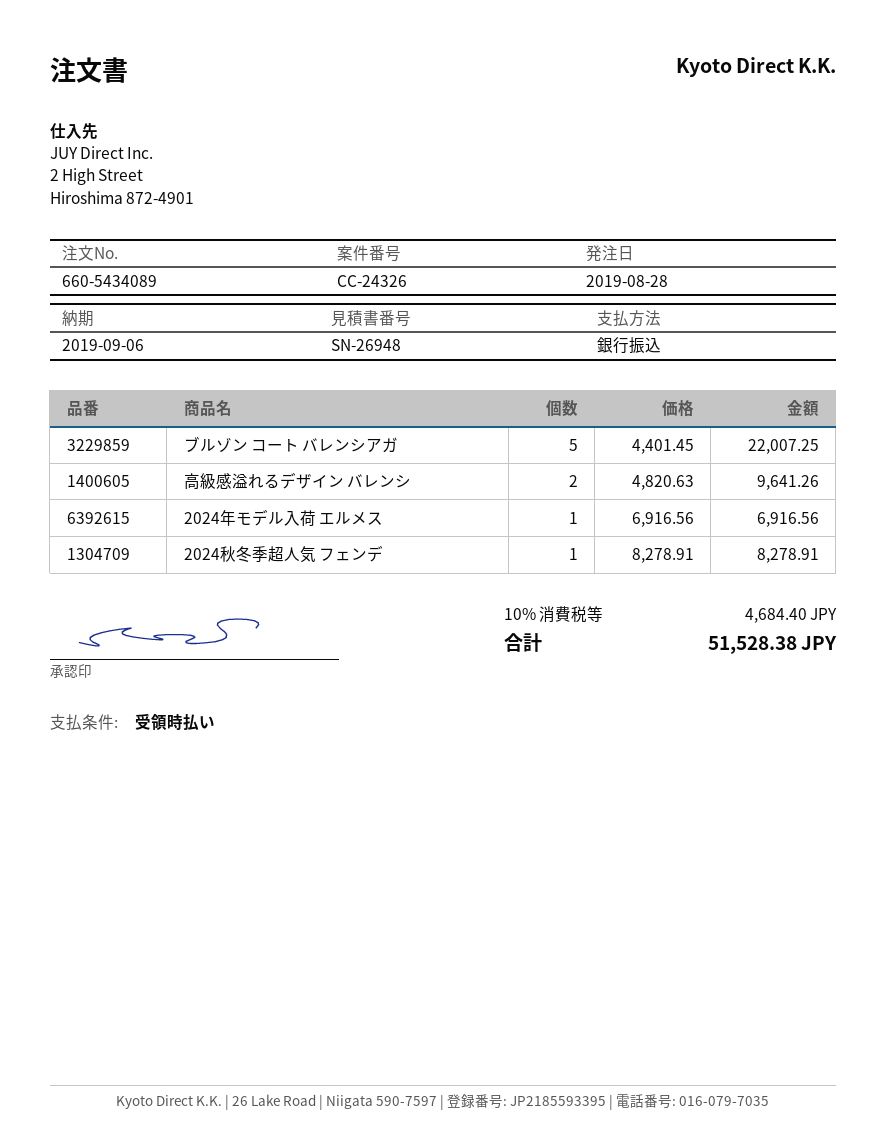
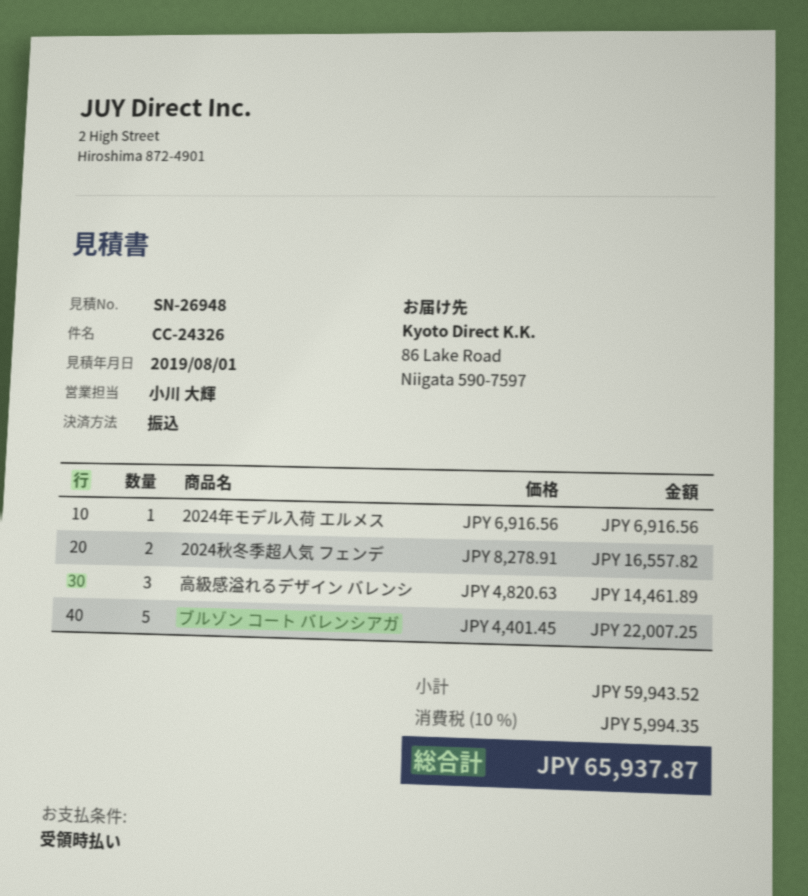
高級感溢れるデザイン バレンシ: 2 x 4820.63 = 9641.26 -> 3 x 4820.63 = 14461.89
2024秋冬季超人気 フェンデ: 1 x 8278.91 = 8278.91 -> 2 x 8278.91 = 16557.82
tax: 10% = 4684.40 -> 10% = 5994.35
total: 51528.38 -> 65937.87

